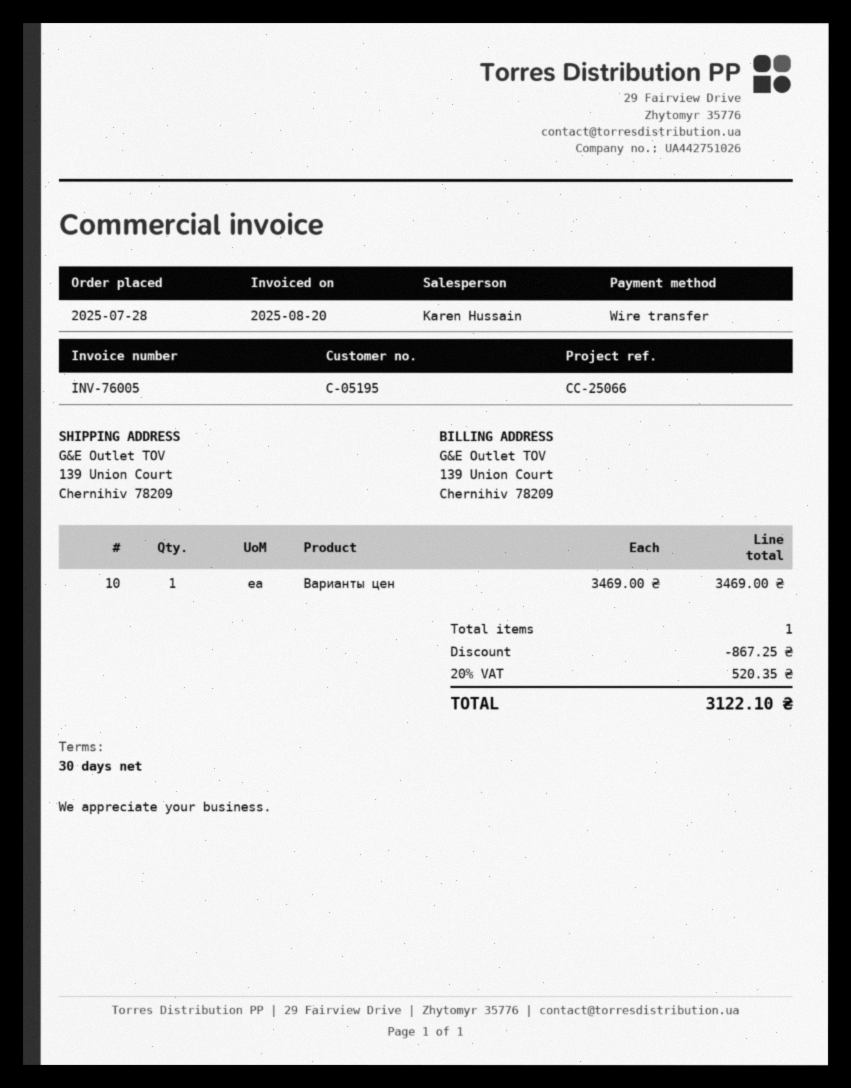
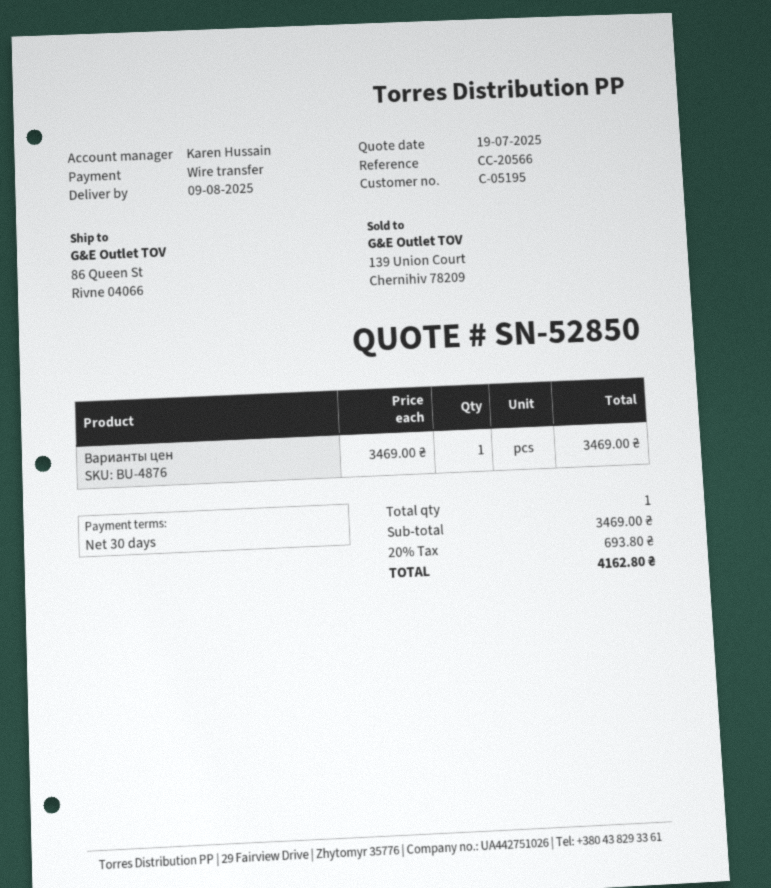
reference: CC-25066 -> CC-20566
ship to: 139 Union Court, Chernihiv 78209 -> 86 Queen St, Rivne 04066
discount: 867.25 -> none
tax: 20% = 520.35 -> 20% = 693.80
total: 3122.10 -> 4162.80

